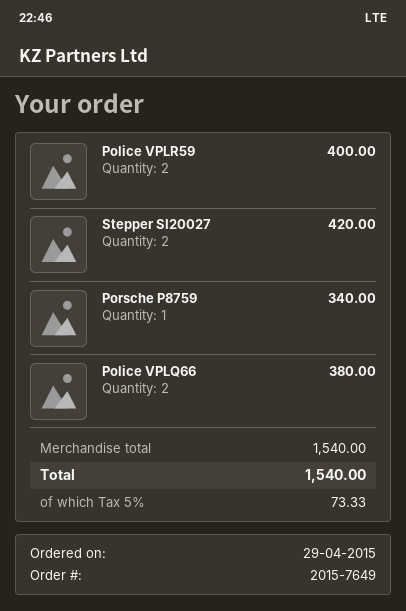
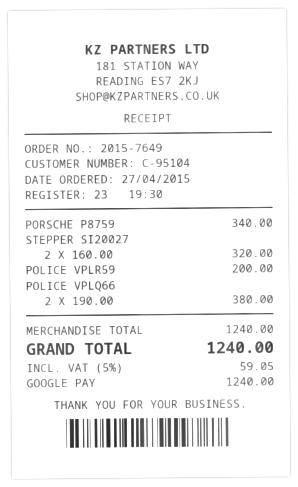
order date: 2015-04-29 -> 2015-04-27
Police VPLR59: 2 for 400.00 -> 1 for 200.00
Stepper SI20027: 2 for 420.00 -> 2 for 320.00
subtotal: 1540.00 -> 1240.00
tax: 5% = 73.33 -> 5% = 59.05
total: 1540.00 -> 1240.00

